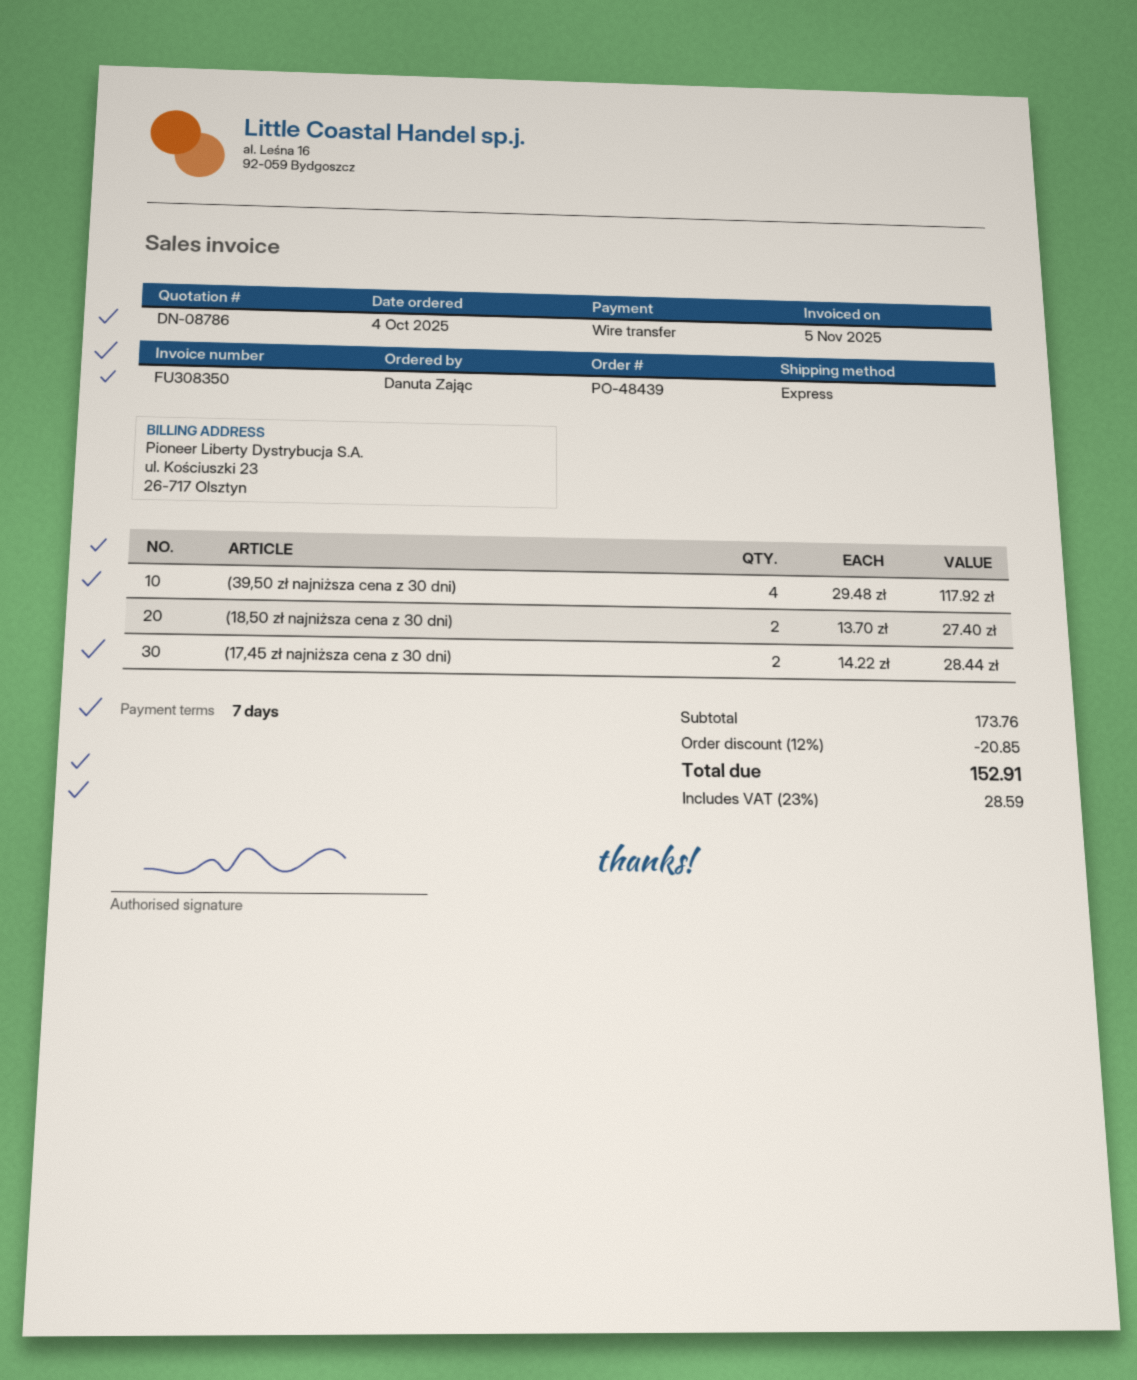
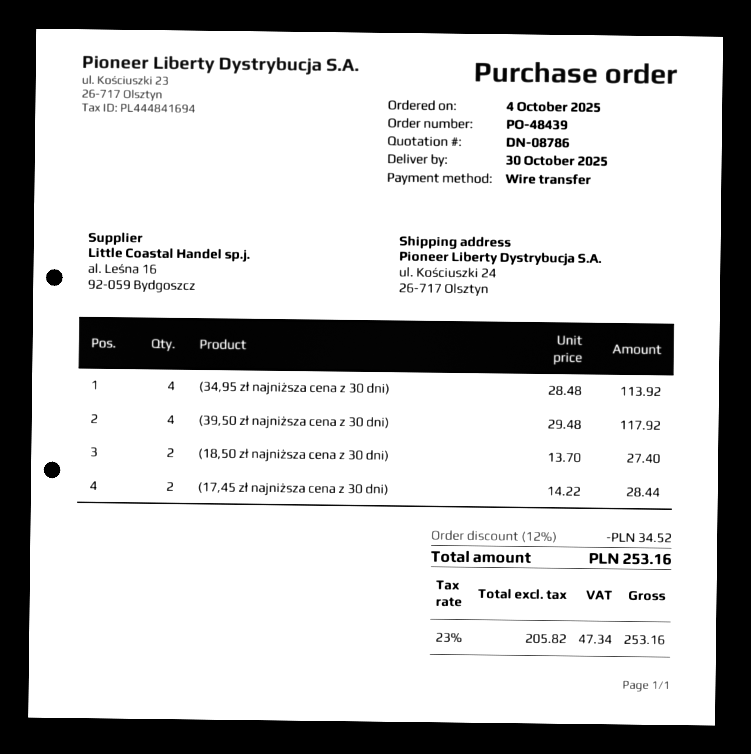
(34,95 zł najniższa cena z 30 dni): none -> 4 x 28.48 = 113.92
discount: 12% = 20.85 -> 12% = 34.52
tax: 23% = 28.59 -> 23% = 47.34
total: 152.91 -> 253.16

